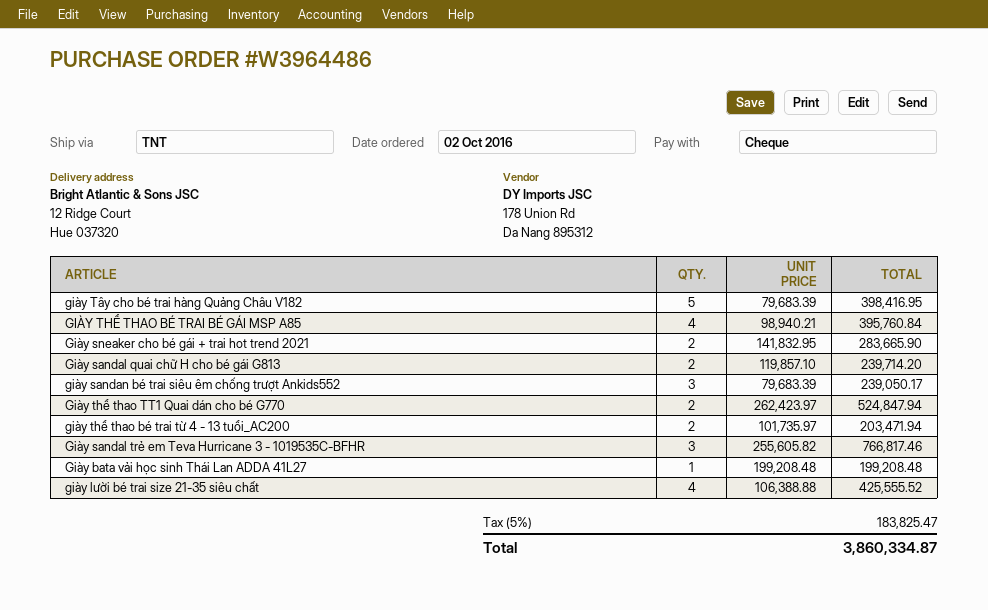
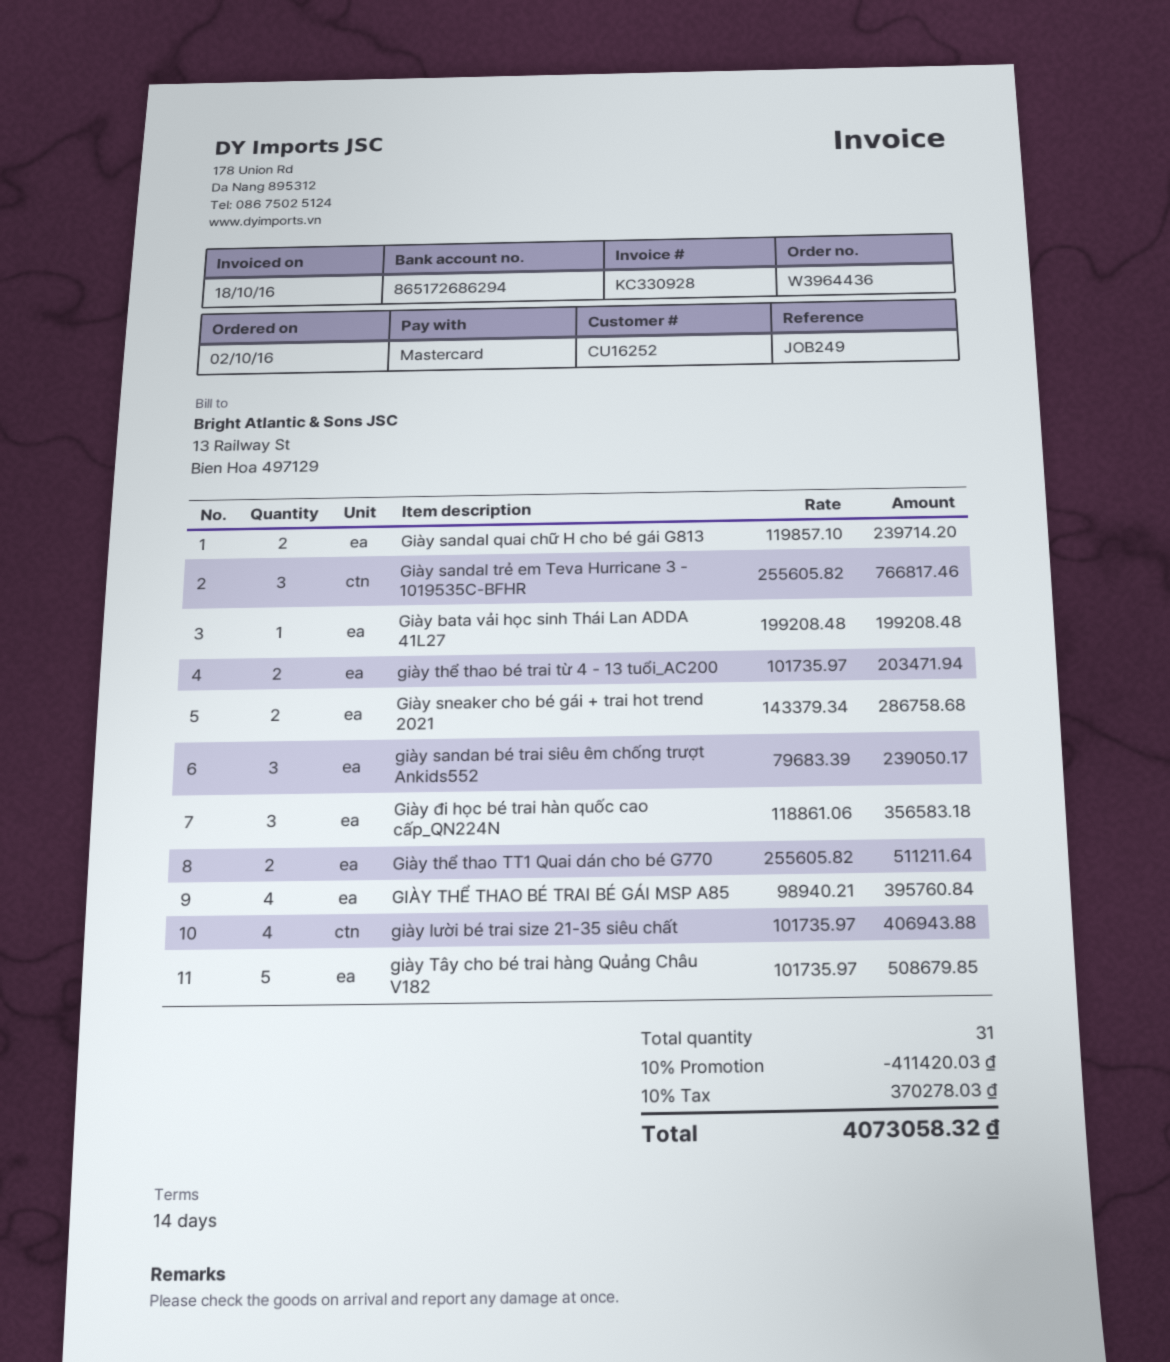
order number: W3964486 -> W3964436
payment method: cheque -> Mastercard
giày Tây cho bé trai hàng Quảng Châu V182: 5 x 79683.39 = 398416.95 -> 5 x 101735.97 = 508679.85
Giày sneaker cho bé gái + trai hot trend 2021: 2 x 141832.95 = 283665.90 -> 2 x 143379.34 = 286758.68
Giày thể thao TT1 Quai dán cho bé G770: 2 x 262423.97 = 524847.94 -> 2 x 255605.82 = 511211.64
giày lười bé trai size 21-35 siêu chất: 4 x 106388.88 = 425555.52 -> 4 x 101735.97 = 406943.88
Giày đi học bé trai hàn quốc cao cấp_QN224N: none -> 3 x 118861.06 = 356583.18
discount: none -> 10% = 411420.03
tax: 5% = 183825.47 -> 10% = 370278.03
total: 3860334.87 -> 4073058.32

